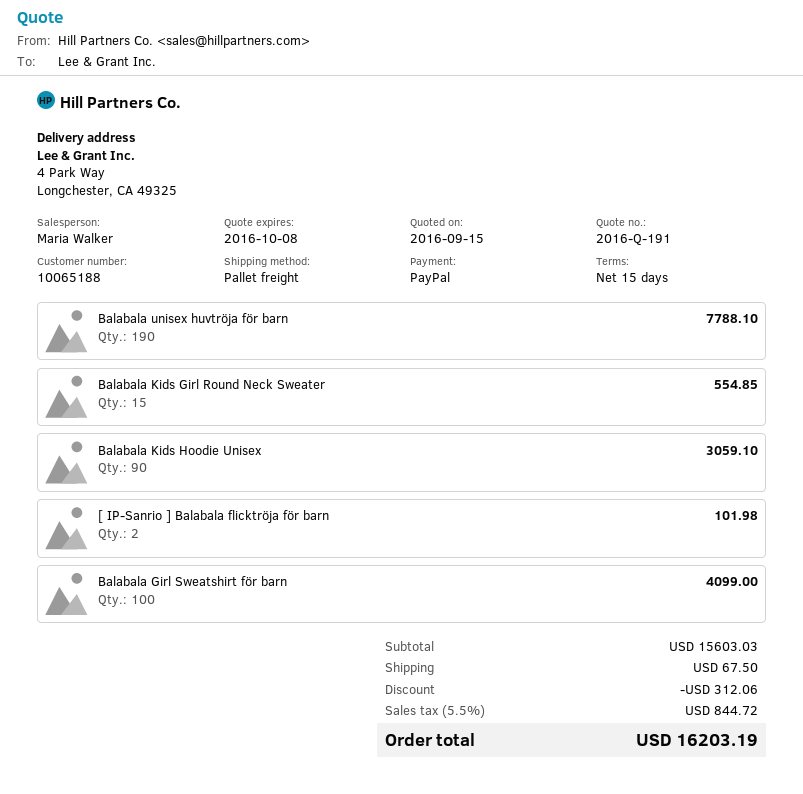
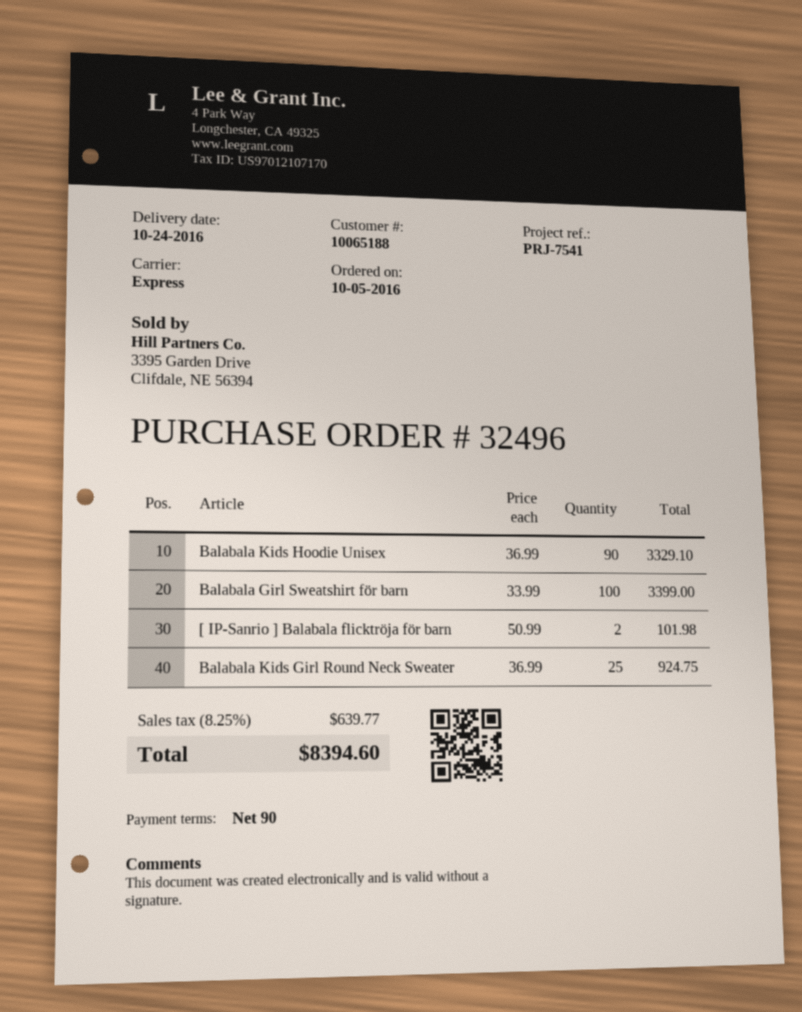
payment terms: 15 days -> 90 days
shipping method: pallet freight -> express
Balabala unisex huvtröja för barn: 190 for 7788.10 -> none
Balabala Kids Girl Round Neck Sweater: 15 for 554.85 -> 25 for 924.75
Balabala Kids Hoodie Unisex: 90 for 3059.10 -> 90 for 3329.10
Balabala Girl Sweatshirt för barn: 100 for 4099.00 -> 100 for 3399.00
discount: 312.06 -> none
shipping: 67.50 -> none
tax: 5.5% = 844.72 -> 8.25% = 639.77
total: 16203.19 -> 8394.60

